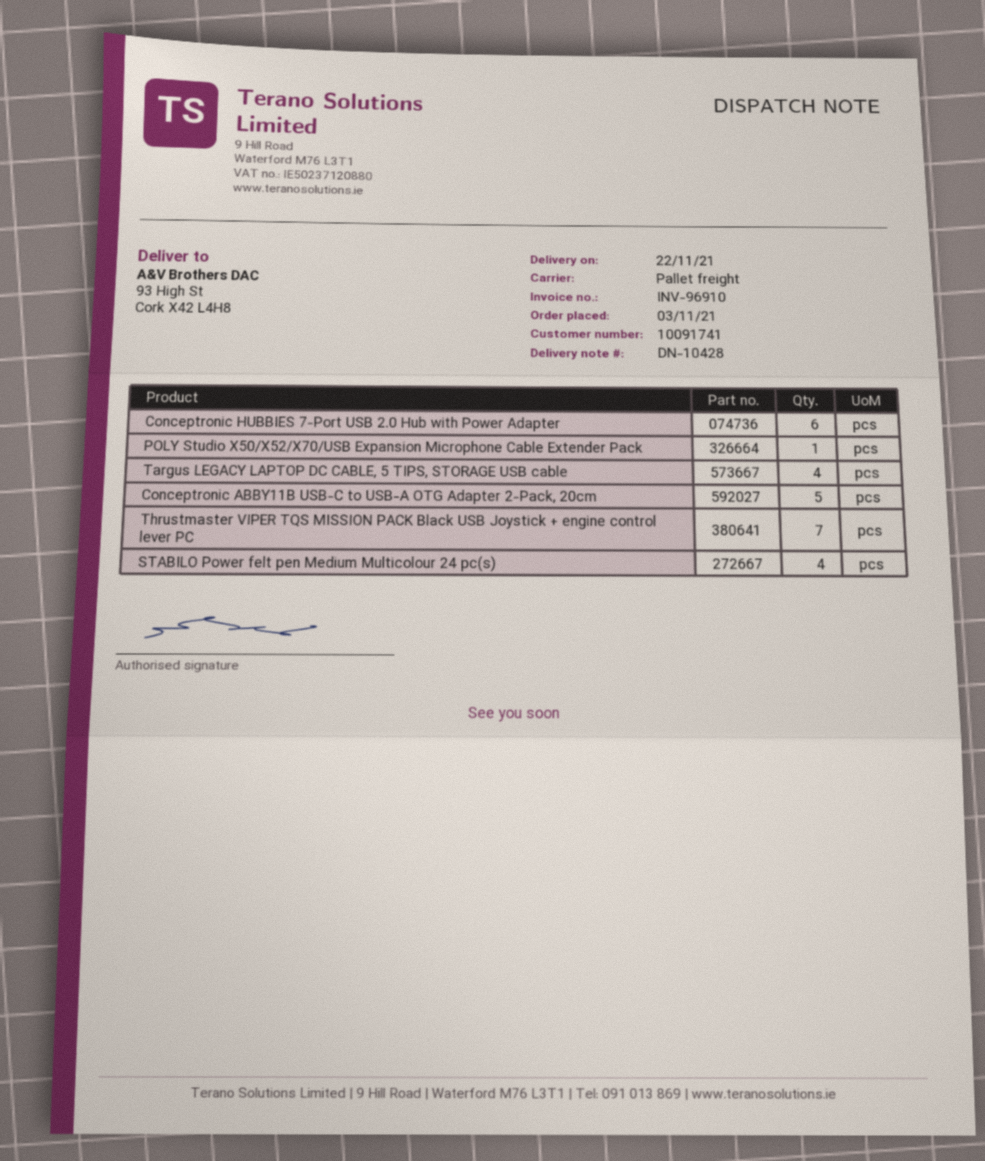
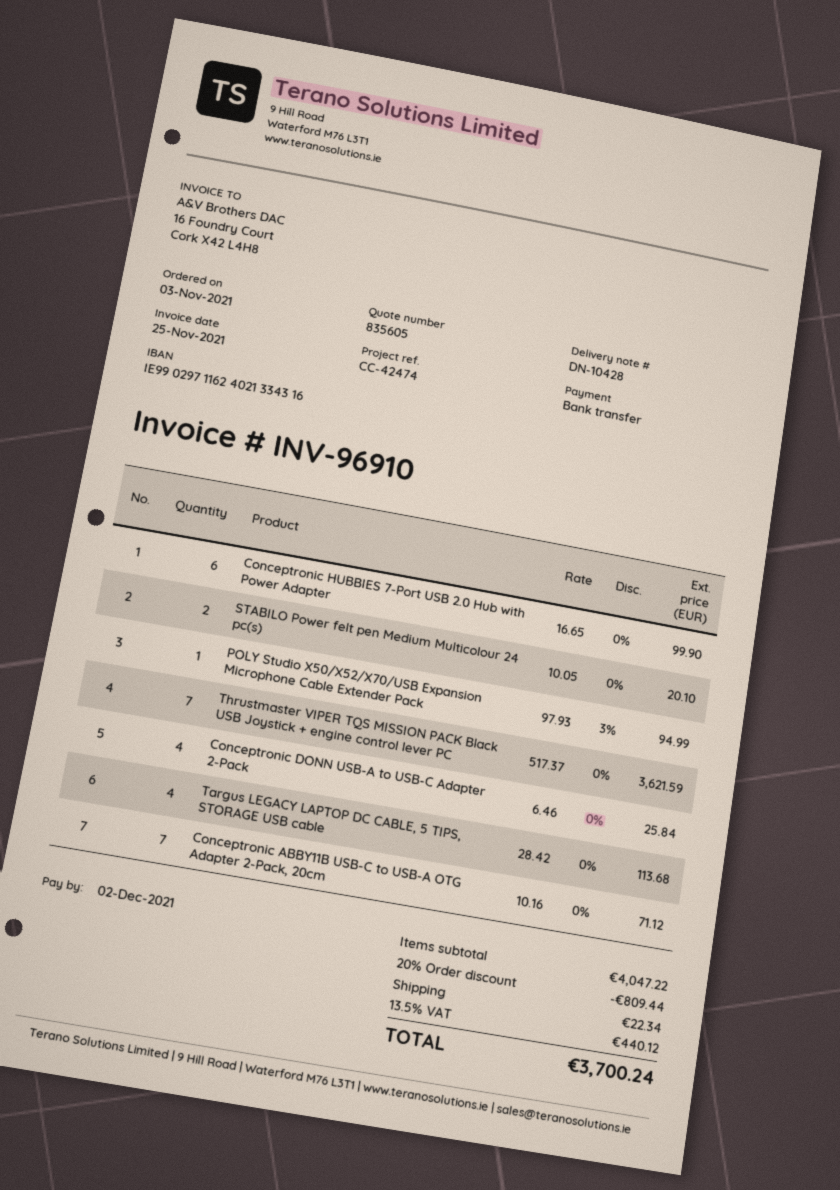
Conceptronic ABBY11B USB-C to USB-A OTG Adapter 2-Pack, 20cm: 5 -> 7
STABILO Power felt pen Medium Multicolour 24 pc(s): 4 -> 2
Conceptronic DONN USB-A to USB-C Adapter 2-Pack: none -> 4

